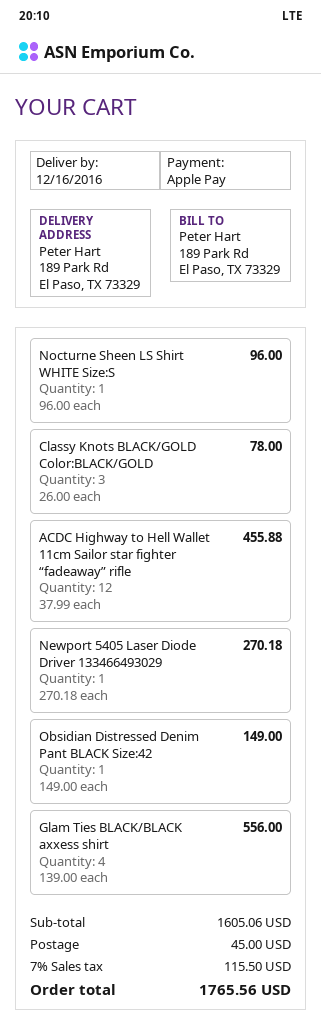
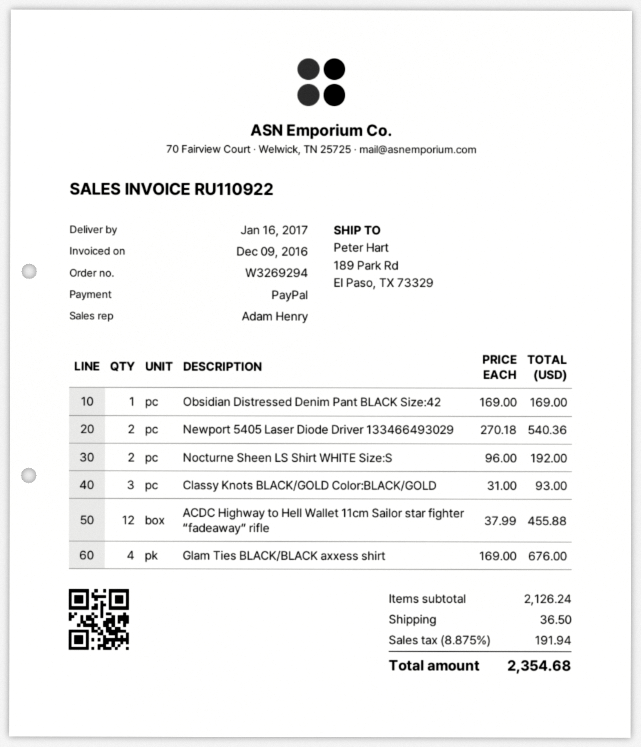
delivery date: 2016-12-16 -> 2017-01-16
payment method: Apple Pay -> PayPal
Nocturne Sheen LS Shirt WHITE Size:S: 1 x 96.00 = 96.00 -> 2 x 96.00 = 192.00
Classy Knots BLACK/GOLD Color:BLACK/GOLD: 3 x 26.00 = 78.00 -> 3 x 31.00 = 93.00
Newport 5405 Laser Diode Driver 133466493029: 1 x 270.18 = 270.18 -> 2 x 270.18 = 540.36
Obsidian Distressed Denim Pant BLACK Size:42: 1 x 149.00 = 149.00 -> 1 x 169.00 = 169.00
Glam Ties BLACK/BLACK axxess shirt: 4 x 139.00 = 556.00 -> 4 x 169.00 = 676.00
subtotal: 1605.06 -> 2126.24
shipping: 45.00 -> 36.50
tax: 7% = 115.50 -> 8.875% = 191.94
total: 1765.56 -> 2354.68

